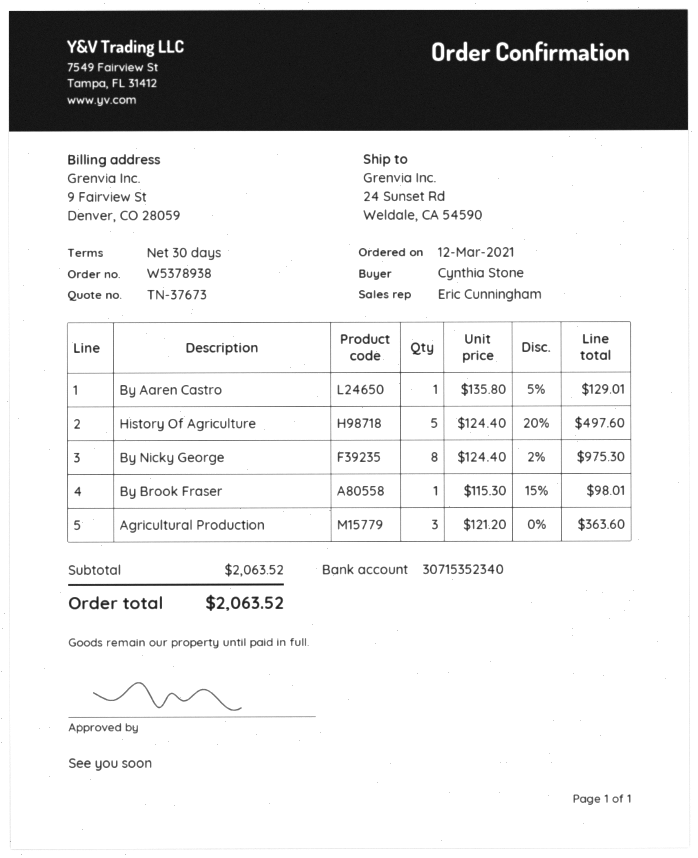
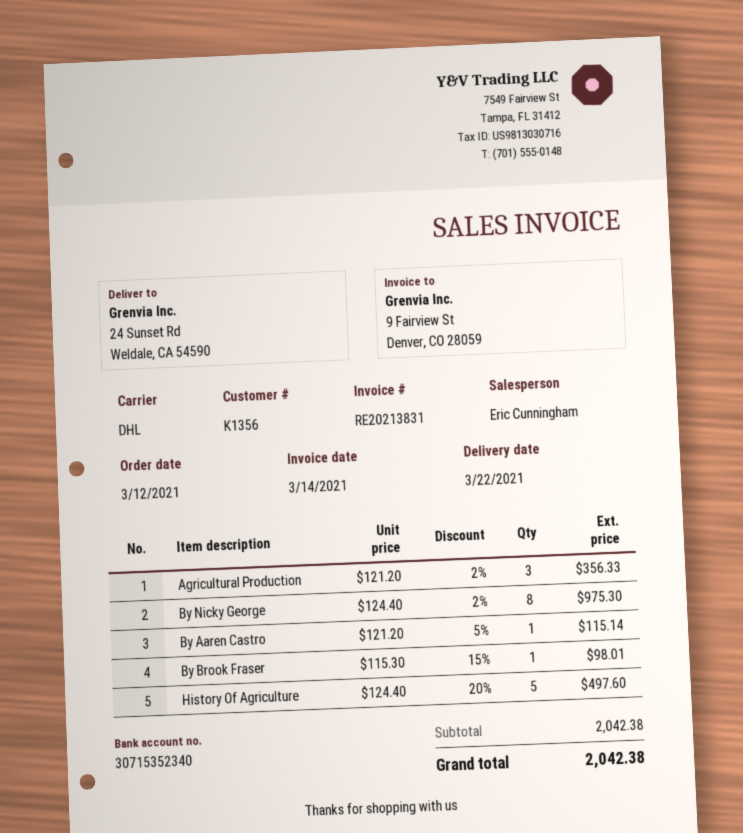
By Aaren Castro: 1 x 135.80 - 5% = 129.01 -> 1 x 121.20 - 5% = 115.14
Agricultural Production: 3 x 121.20 = 363.60 -> 3 x 121.20 - 2% = 356.33
subtotal: 2063.52 -> 2042.38
total: 2063.52 -> 2042.38

